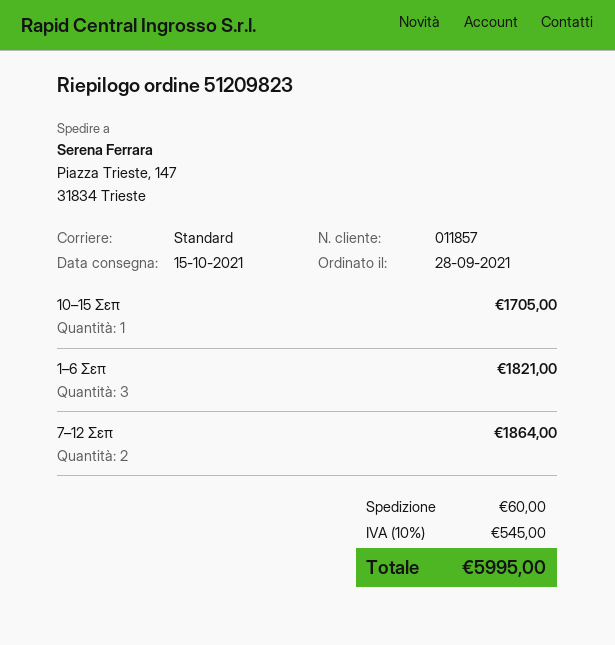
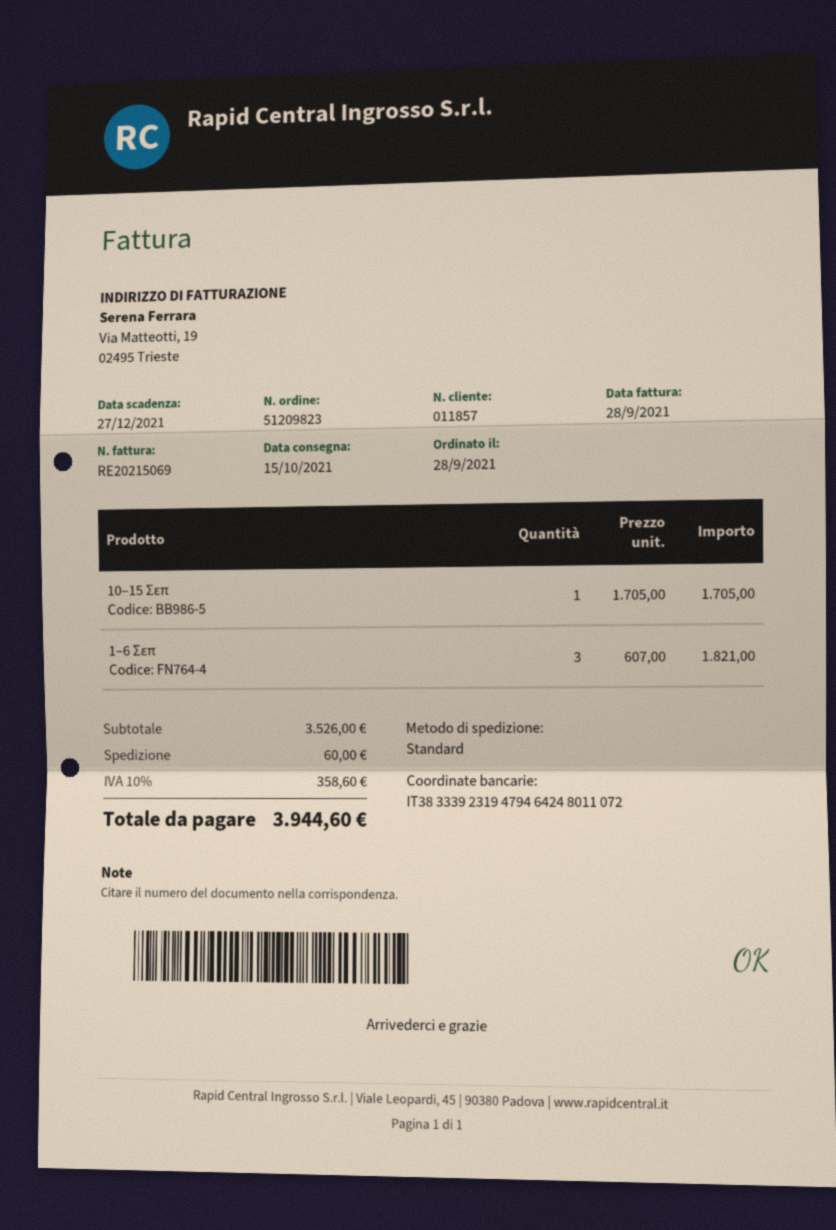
7–12 Σεπ: 2 for 1864.00 -> none
tax: 10% = 545.00 -> 10% = 358.60
total: 5995.00 -> 3944.60

